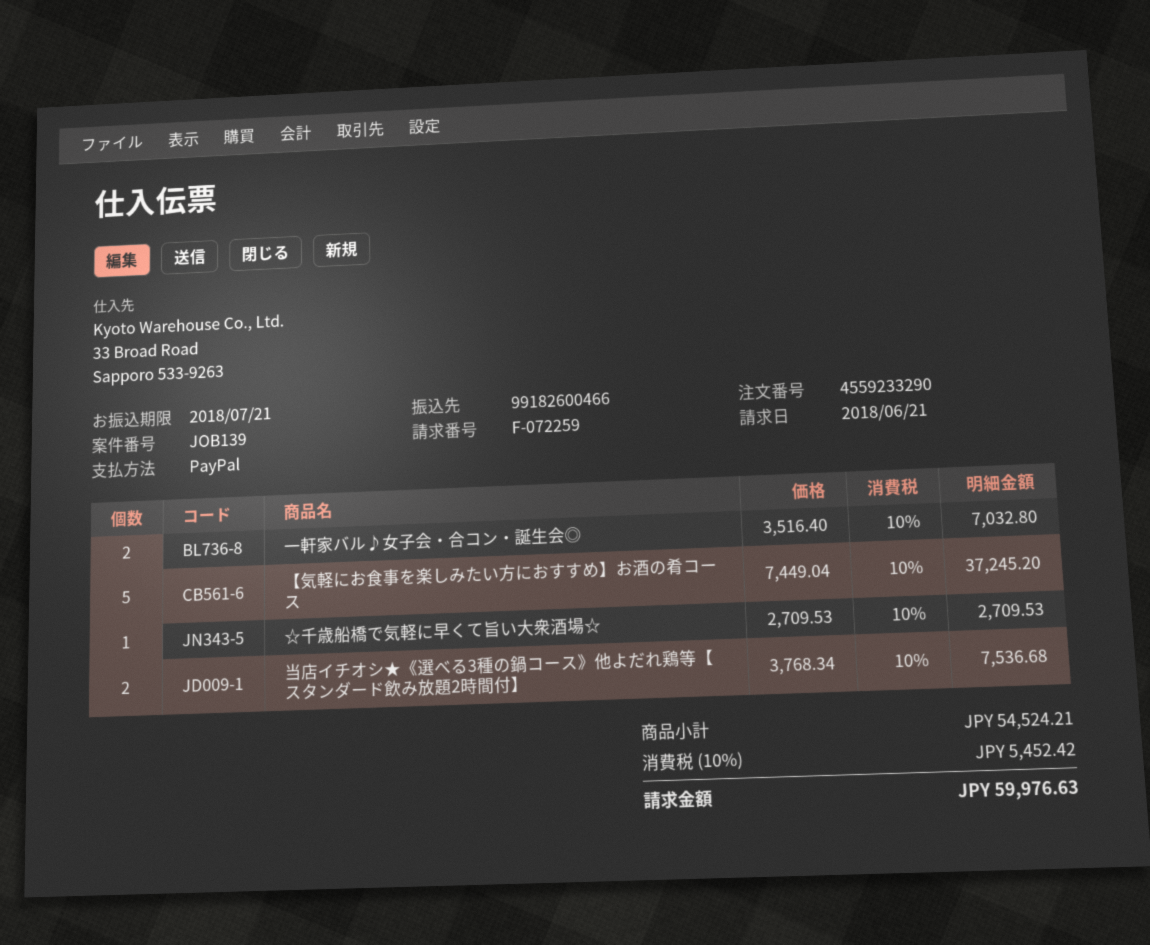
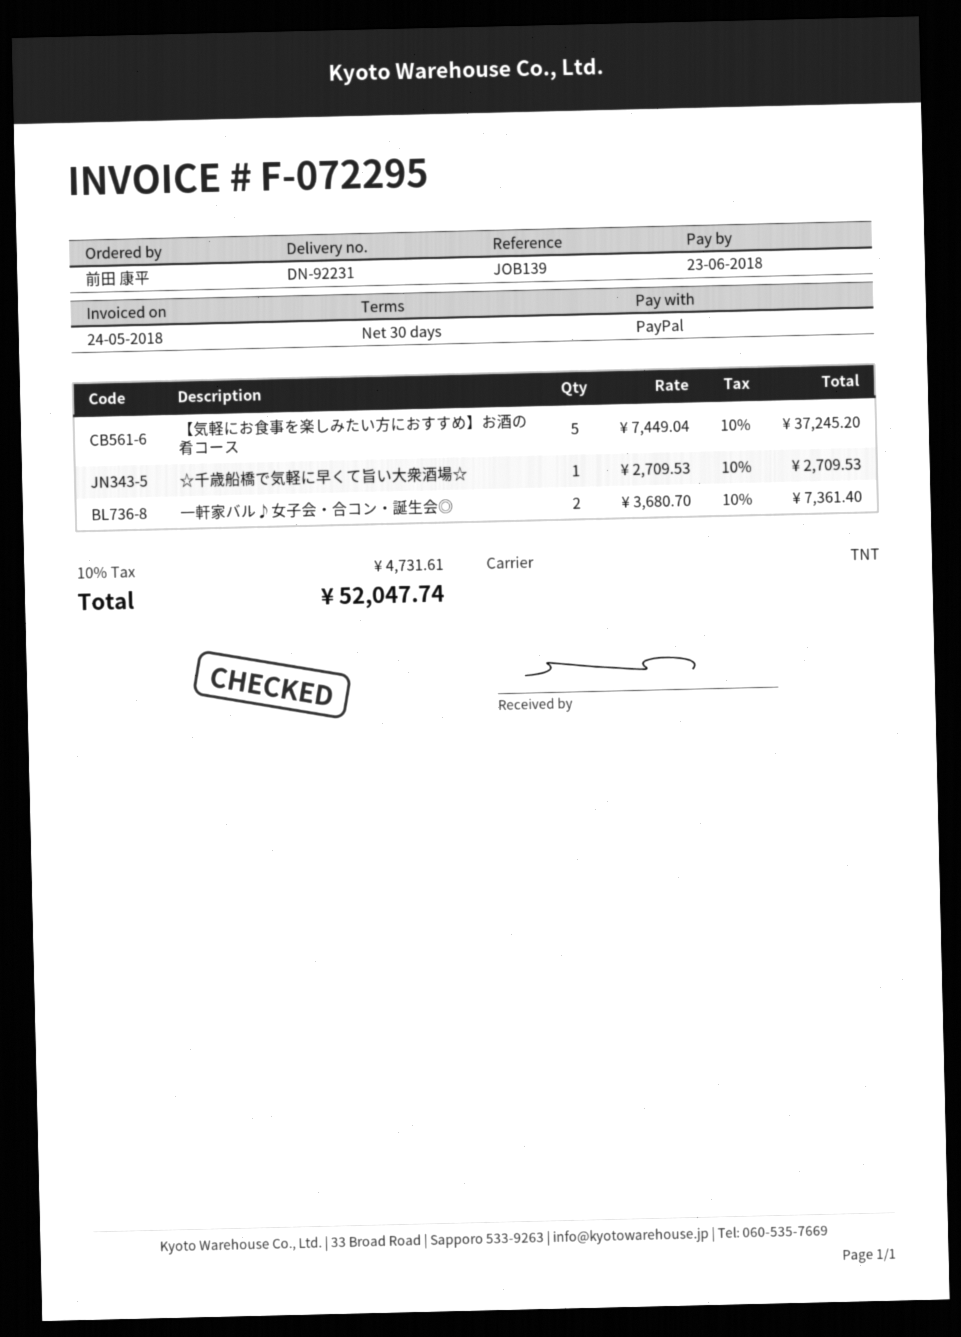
invoice number: F-072259 -> F-072295
invoice date: 2018-06-21 -> 2018-05-24
due date: 2018-07-21 -> 2018-06-23
一軒家バル♪女子会・合コン・誕生会◎: 2 x 3516.40 = 7032.80 -> 2 x 3680.70 = 7361.40
当店イチオシ★《選べる3種の鍋コース》他よだれ鶏等【スタンダード飲み放題2時間付】: 2 x 3768.34 = 7536.68 -> none
tax: 10% = 5452.42 -> 10% = 4731.61
total: 59976.63 -> 52047.74

